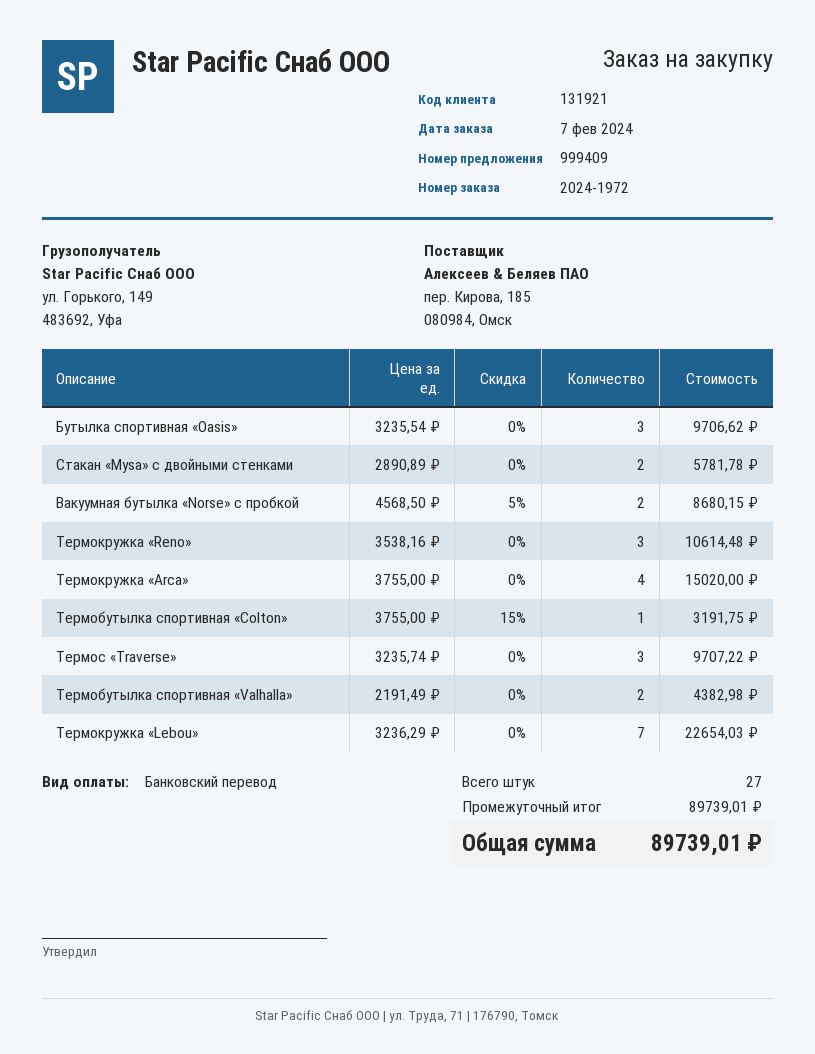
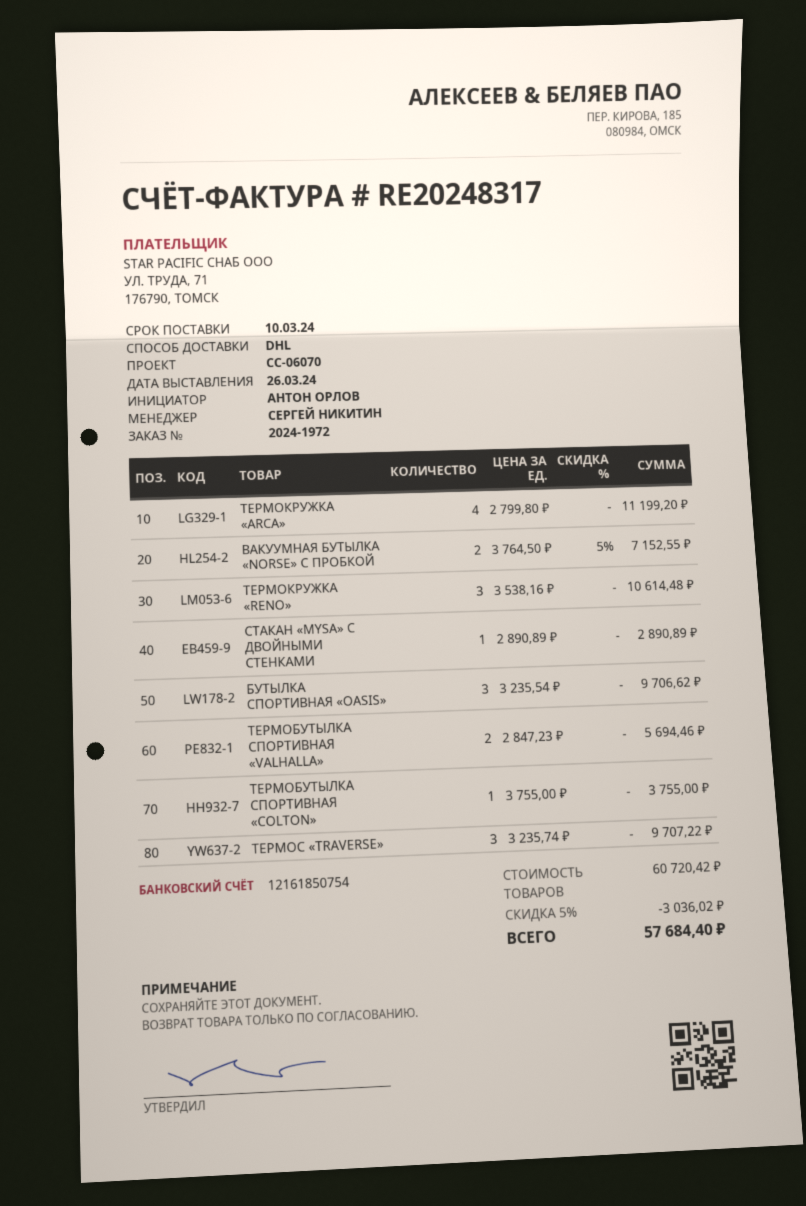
Стакан «Mysa» с двойными стенками: 2 x 2890.89 = 5781.78 -> 1 x 2890.89 = 2890.89
Вакуумная бутылка «Norse» с пробкой: 2 x 4568.50 - 5% = 8680.15 -> 2 x 3764.50 - 5% = 7152.55
Термокружка «Arca»: 4 x 3755.00 = 15020.00 -> 4 x 2799.80 = 11199.20
Термобутылка спортивная «Colton»: 1 x 3755.00 - 15% = 3191.75 -> 1 x 3755.00 = 3755.00
Термобутылка спортивная «Valhalla»: 2 x 2191.49 = 4382.98 -> 2 x 2847.23 = 5694.46
Термокружка «Lebou»: 7 x 3236.29 = 22654.03 -> none
subtotal: 89739.01 -> 60720.42
discount: none -> 5% = 3036.02
total: 89739.01 -> 57684.40

